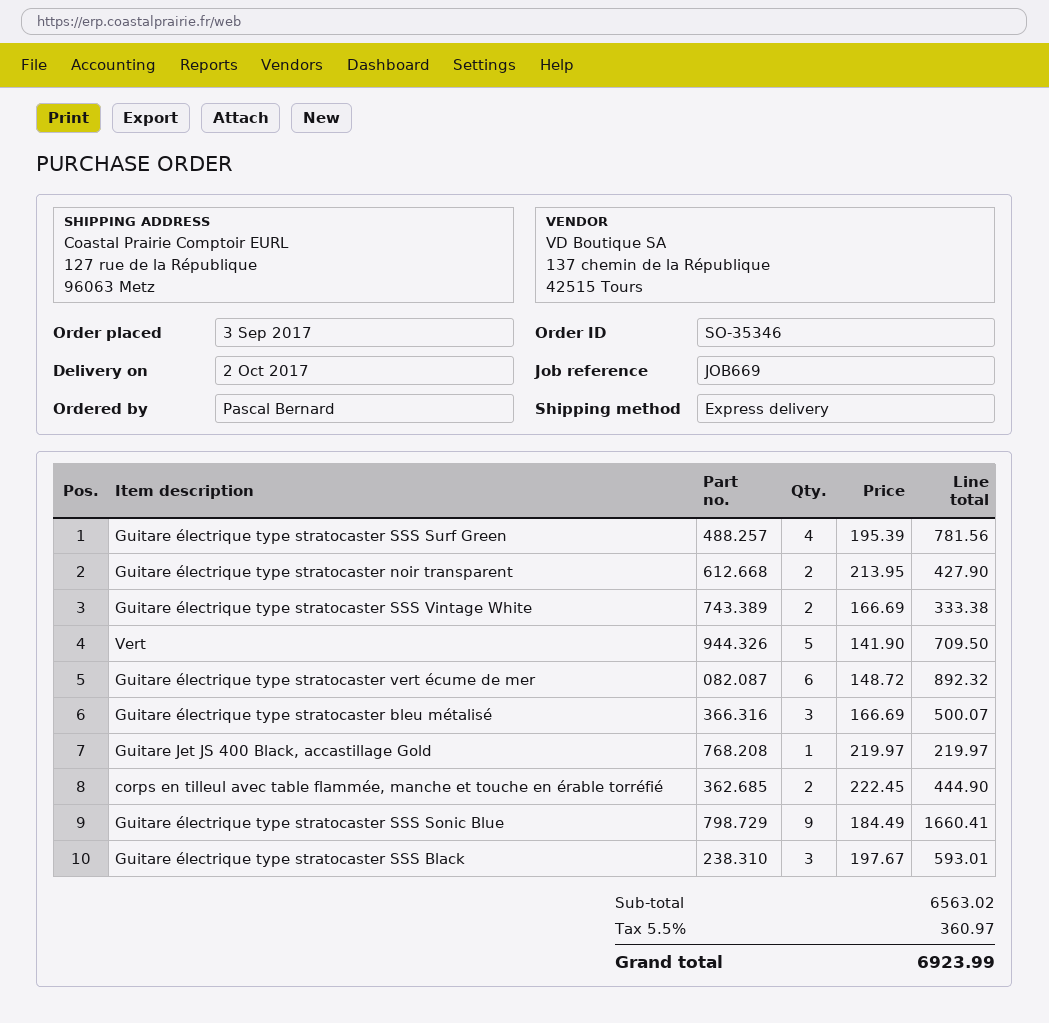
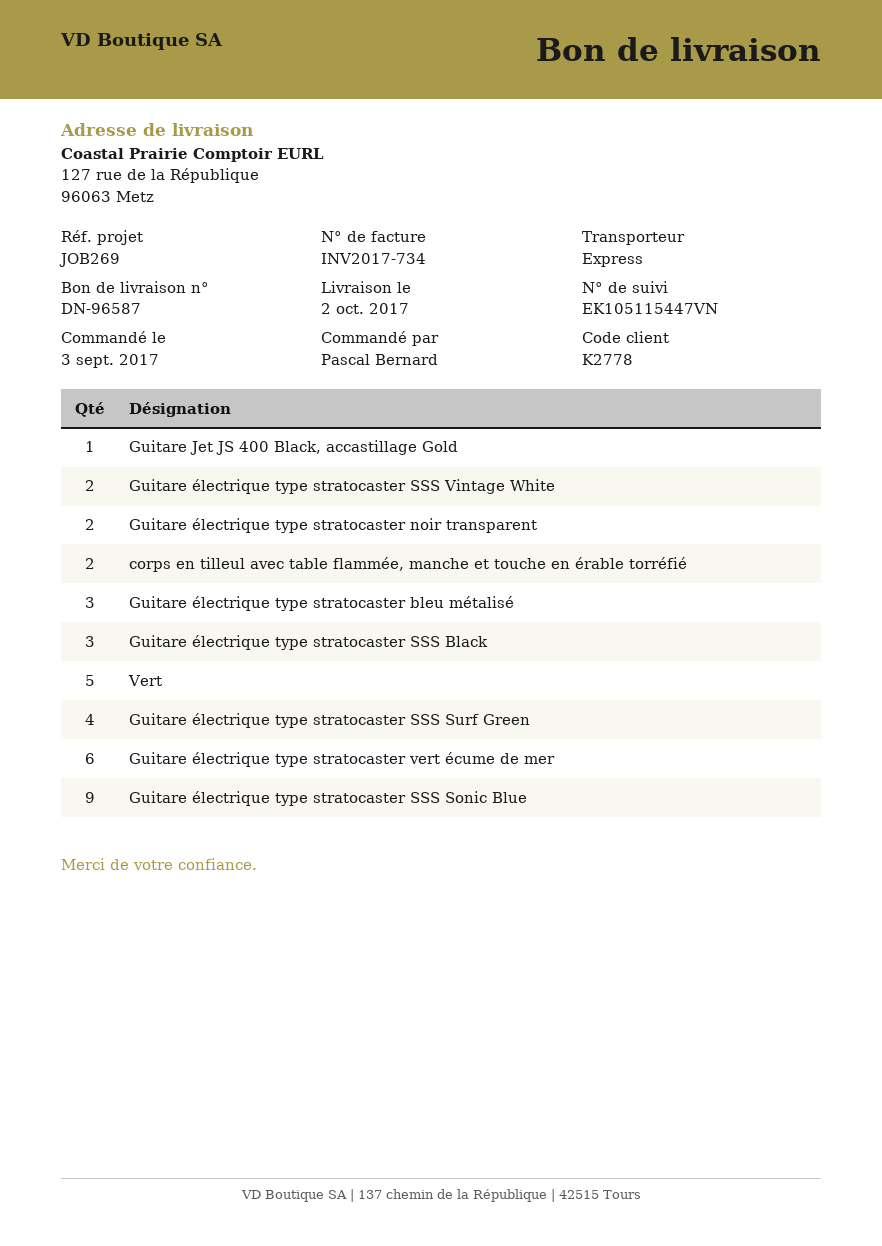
reference: JOB669 -> JOB269

